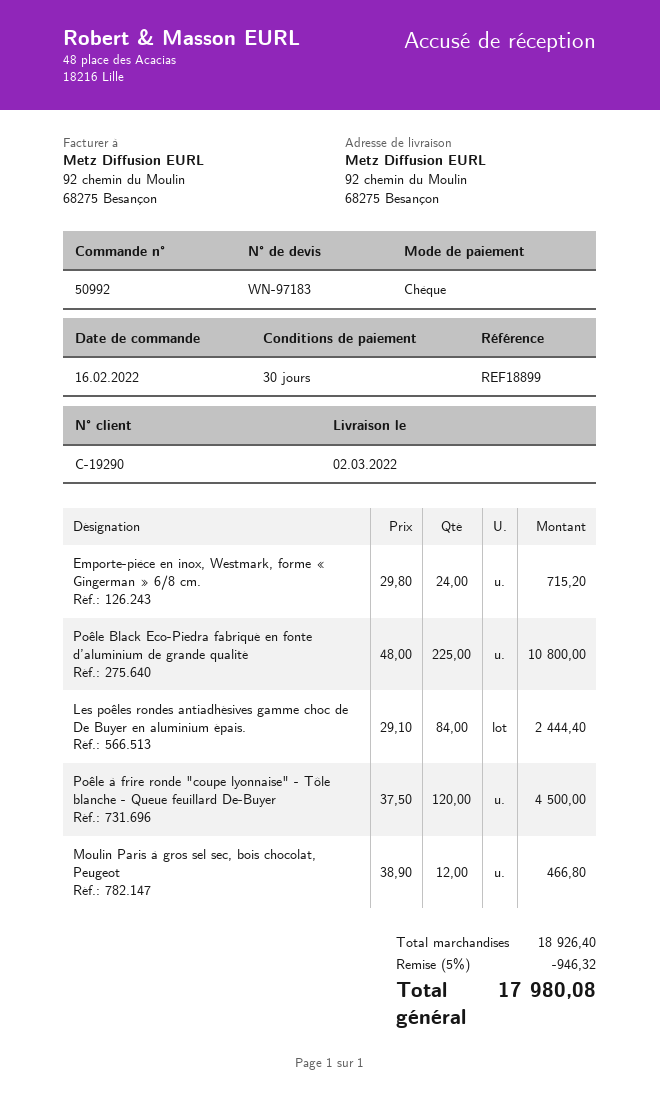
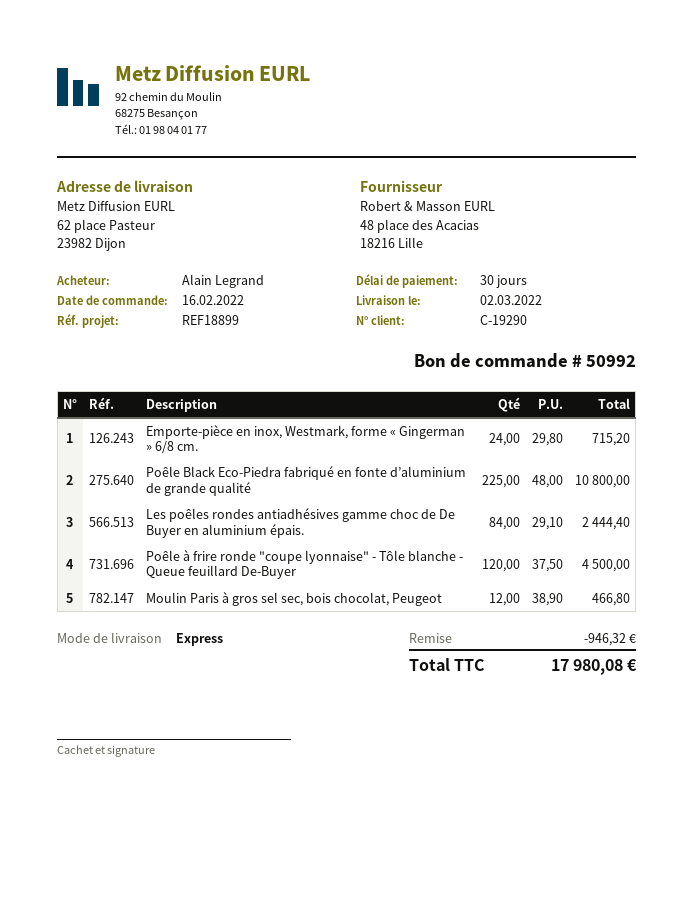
ship to: 92 chemin du Moulin, 68275 Besançon -> 62 place Pasteur, 23982 Dijon

